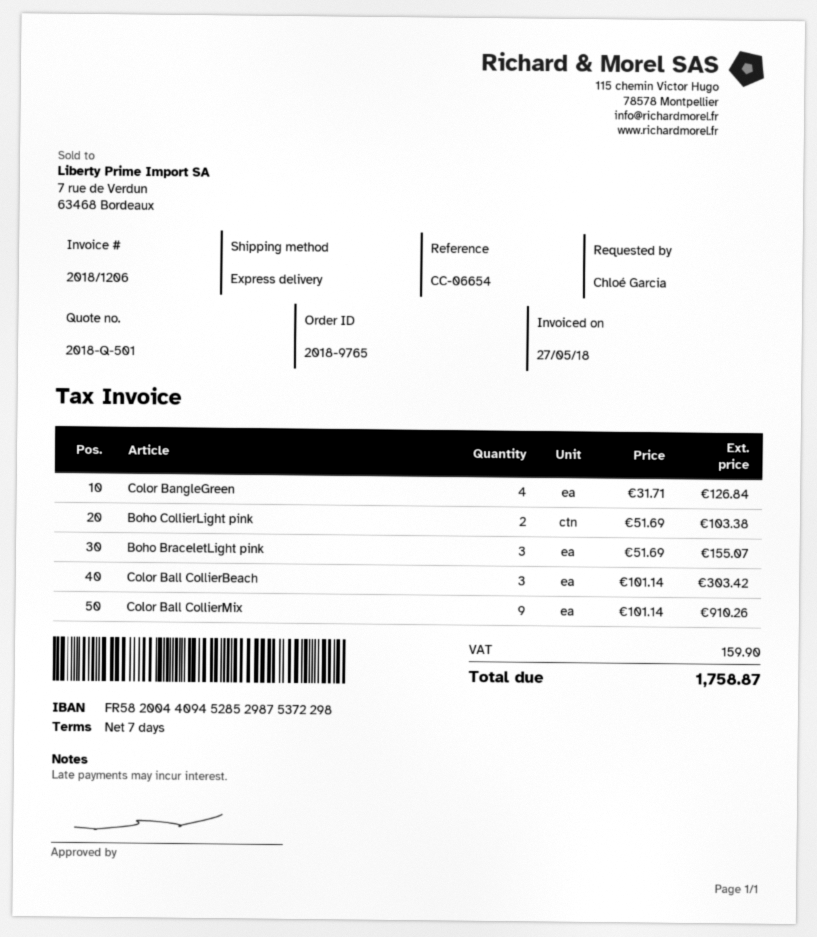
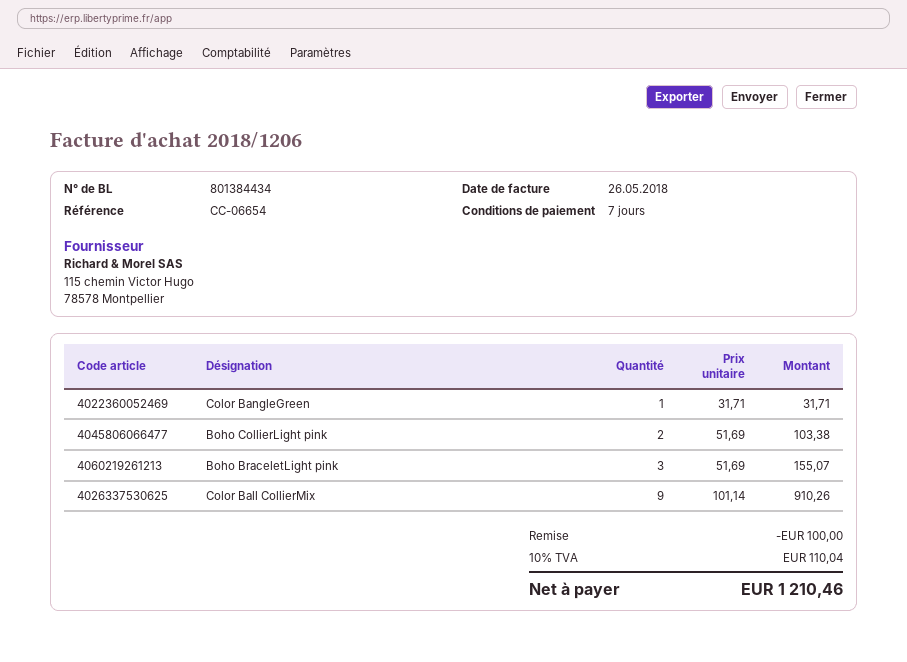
invoice date: 2018-05-27 -> 2018-05-26
Color BangleGreen: 4 x 31.71 = 126.84 -> 1 x 31.71 = 31.71
Color Ball CollierBeach: 3 x 101.14 = 303.42 -> none
discount: none -> 100.00
tax: 159.90 -> 110.04
total: 1758.87 -> 1210.46

